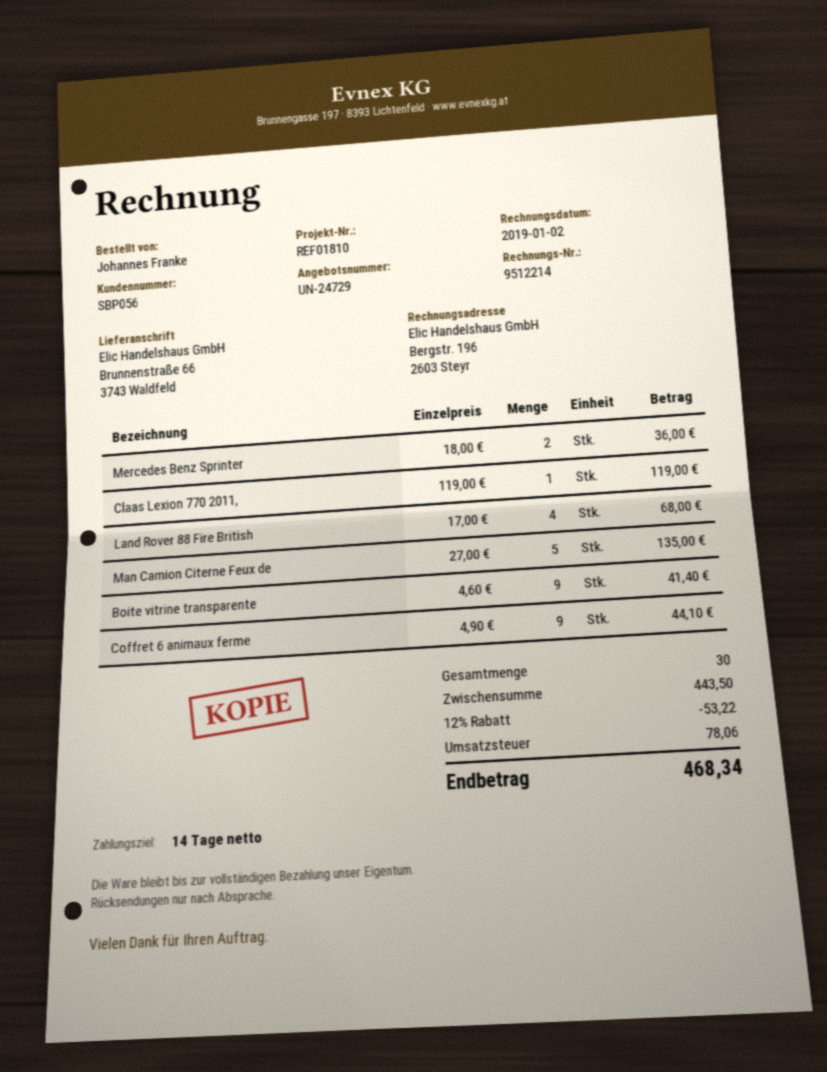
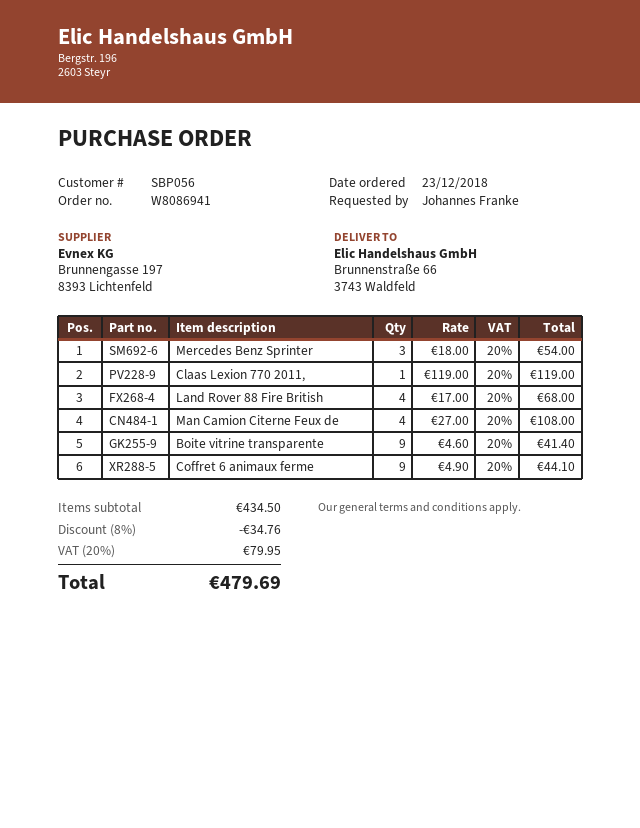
Mercedes Benz Sprinter: 2 x 18.00 = 36.00 -> 3 x 18.00 = 54.00
Man Camion Citerne Feux de: 5 x 27.00 = 135.00 -> 4 x 27.00 = 108.00
subtotal: 443.50 -> 434.50
discount: 12% = 53.22 -> 8% = 34.76
tax: 78.06 -> 79.95
total: 468.34 -> 479.69

